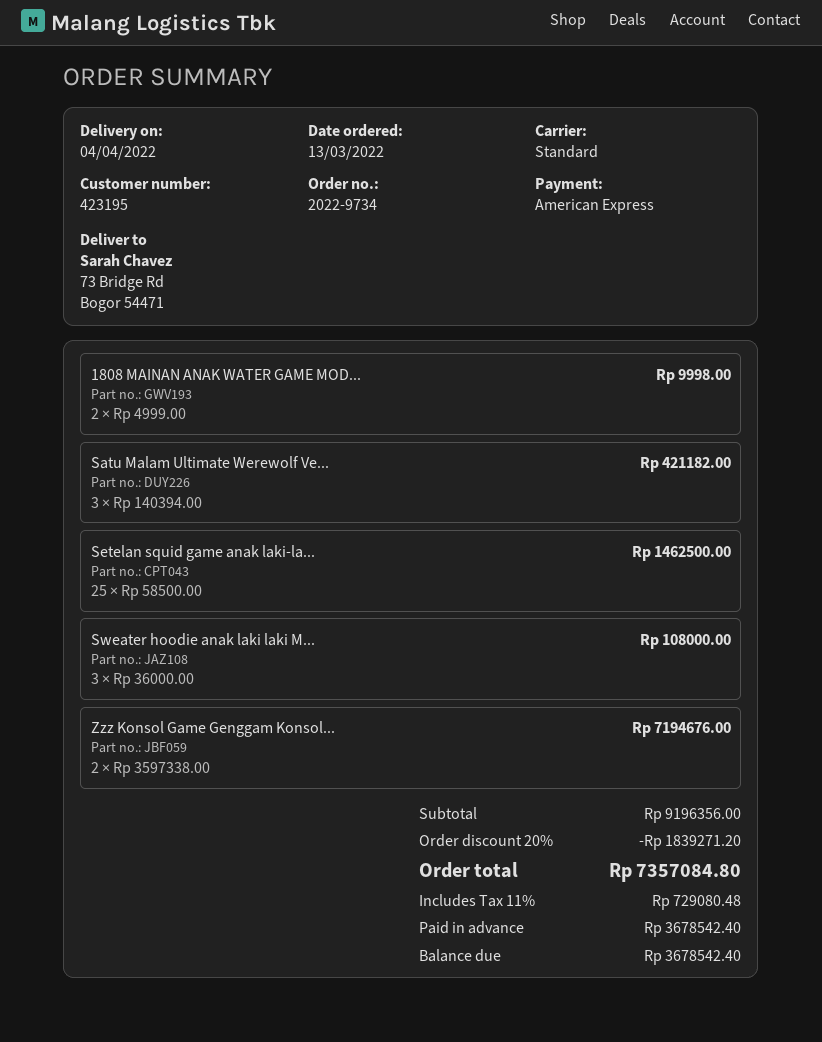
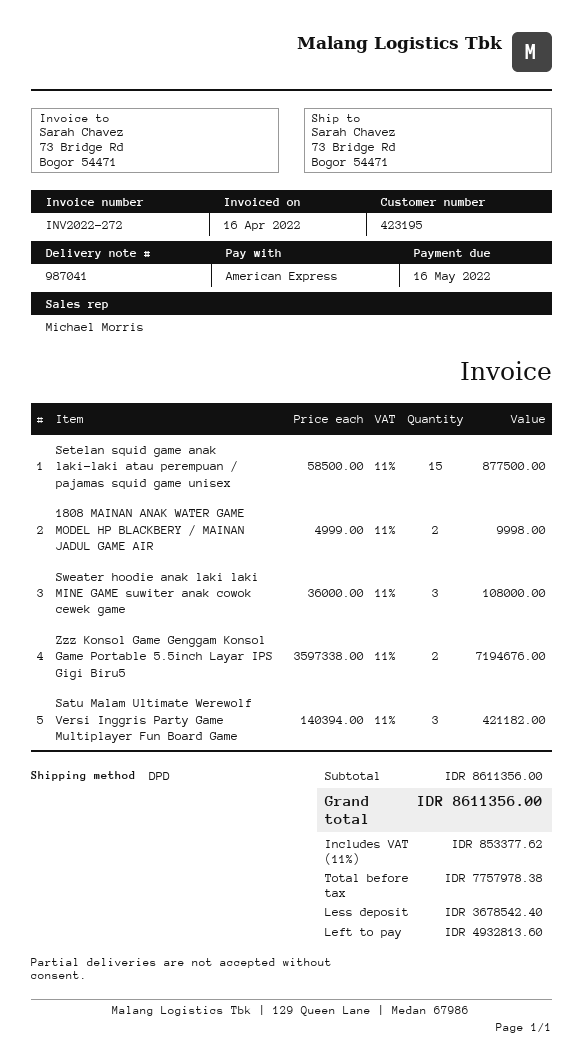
shipping method: standard -> DPD
Setelan squid game anak laki-la...: 25 x 58500.00 = 1462500.00 -> 15 x 58500.00 = 877500.00
subtotal: 9196356.00 -> 8611356.00
discount: 20% = 1839271.20 -> none
tax: 11% = 729080.48 -> 11% = 853377.62
total: 7357084.80 -> 8611356.00
balance: 3678542.40 -> 4932813.60

